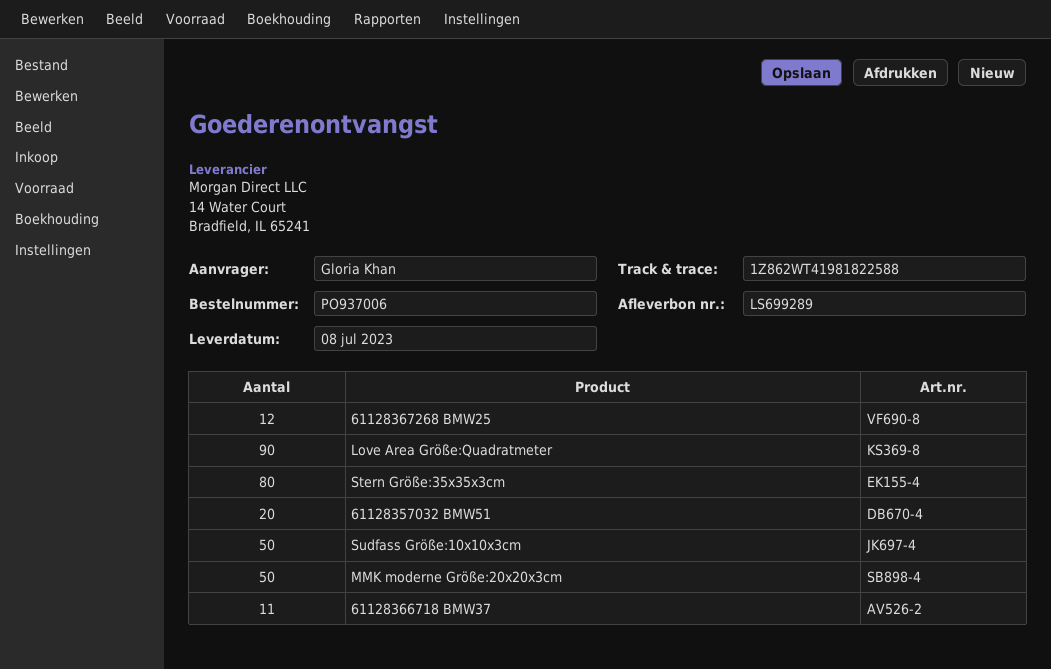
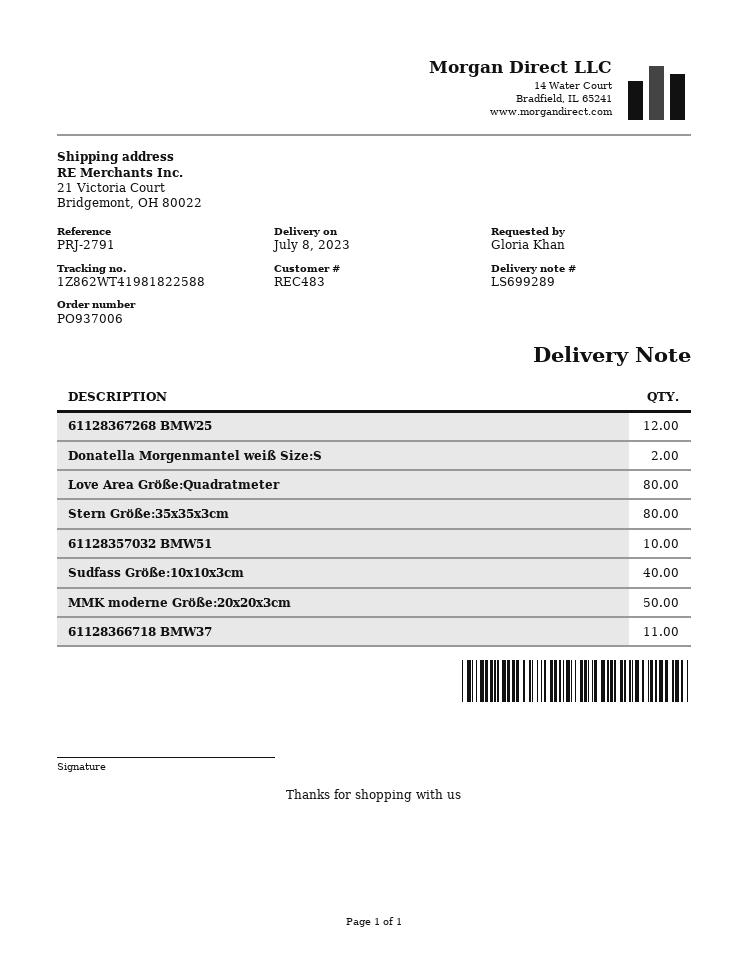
Love Area Größe:Quadratmeter: 90 -> 80
61128357032 BMW51: 20 -> 10
Sudfass Größe:10x10x3cm: 50 -> 40
Donatella Morgenmantel weiß Size:S: none -> 2

